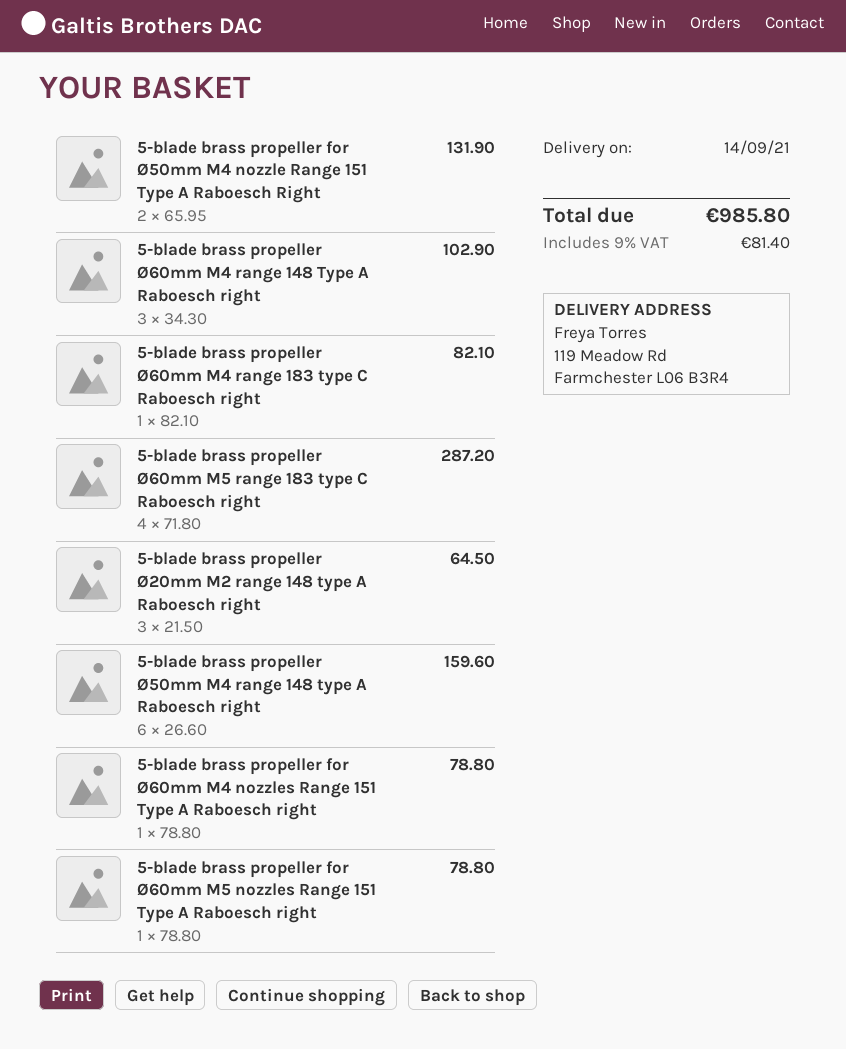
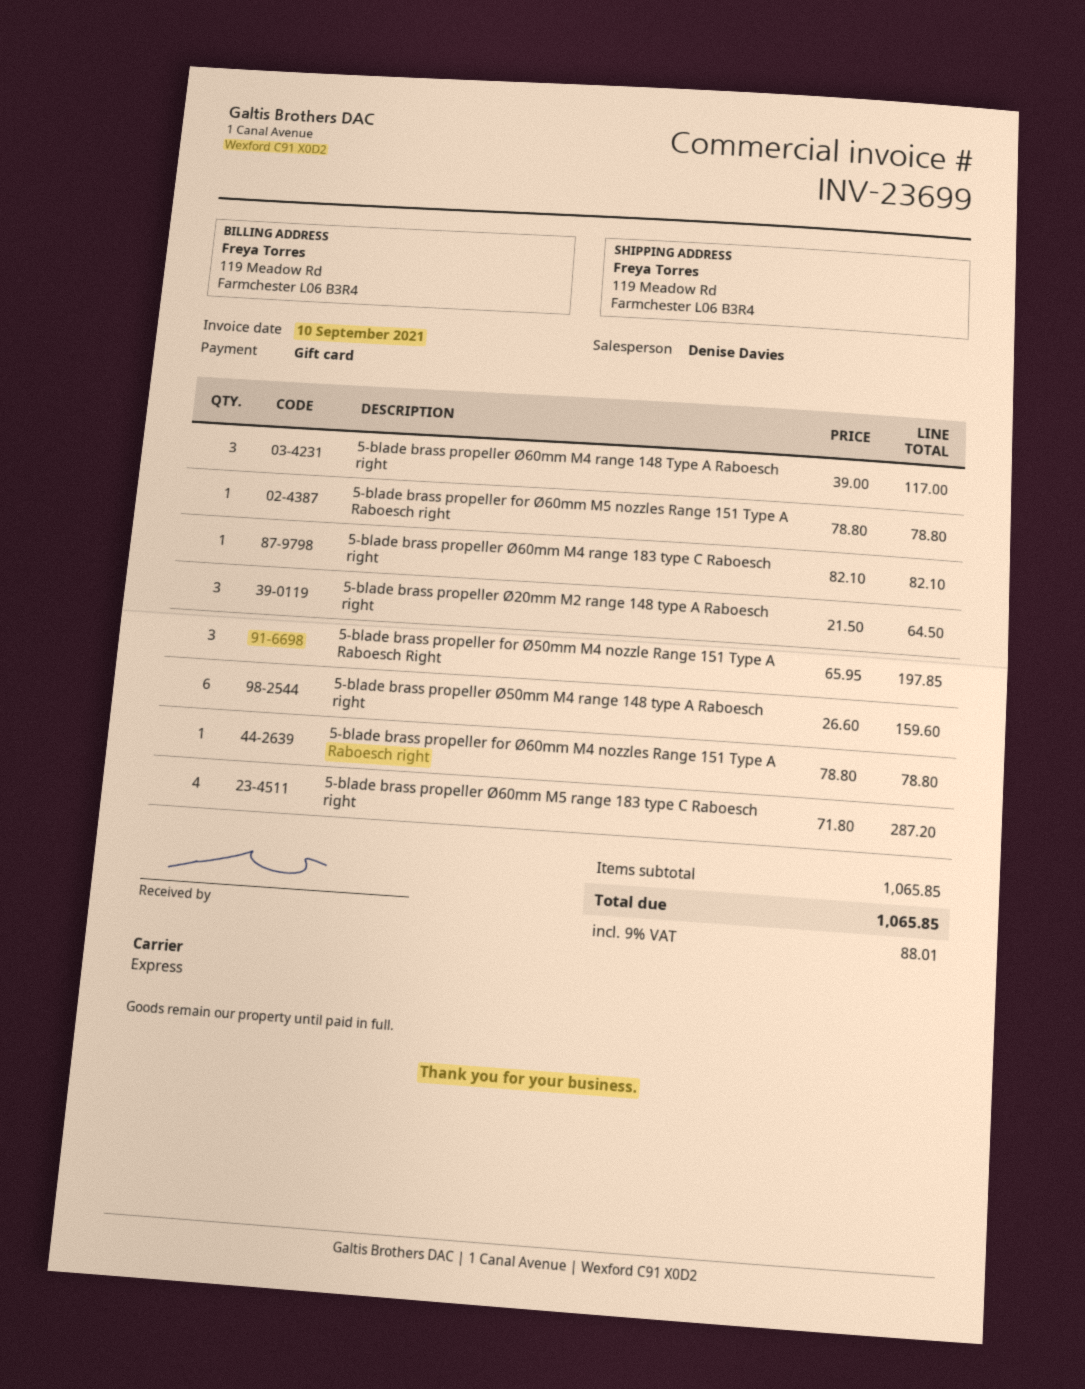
5-blade brass propeller for Ø50mm M4 nozzle Range 151 Type A Raboesch Right: 2 x 65.95 = 131.90 -> 3 x 65.95 = 197.85
5-blade brass propeller Ø60mm M4 range 148 Type A Raboesch right: 3 x 34.30 = 102.90 -> 3 x 39.00 = 117.00
tax: 9% = 81.40 -> 9% = 88.01
total: 985.80 -> 1065.85

